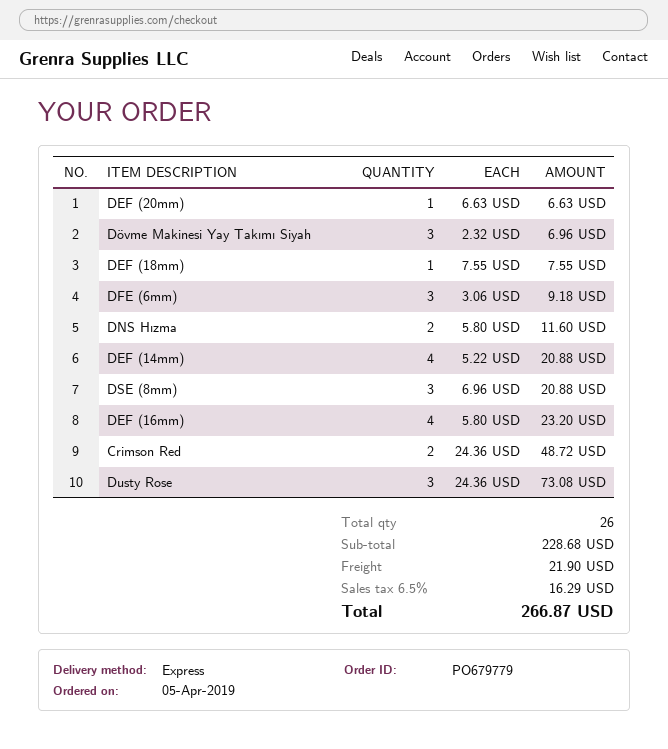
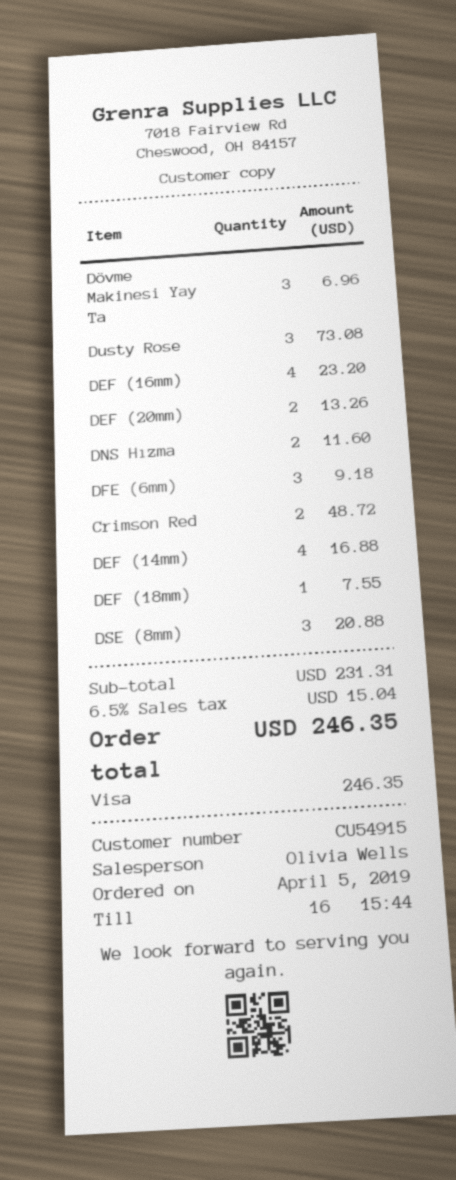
DEF (20mm): 1 for 6.63 -> 2 for 13.26
DEF (14mm): 4 for 20.88 -> 4 for 16.88
subtotal: 228.68 -> 231.31
shipping: 21.90 -> none
tax: 6.5% = 16.29 -> 6.5% = 15.04
total: 266.87 -> 246.35

